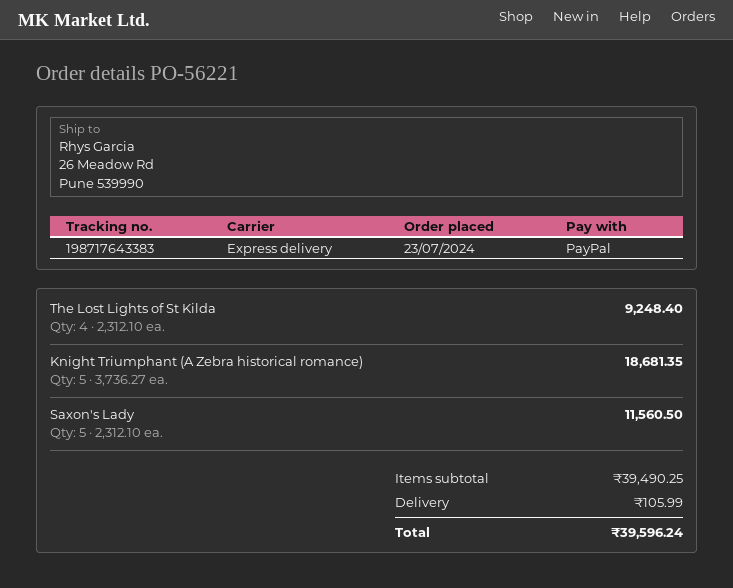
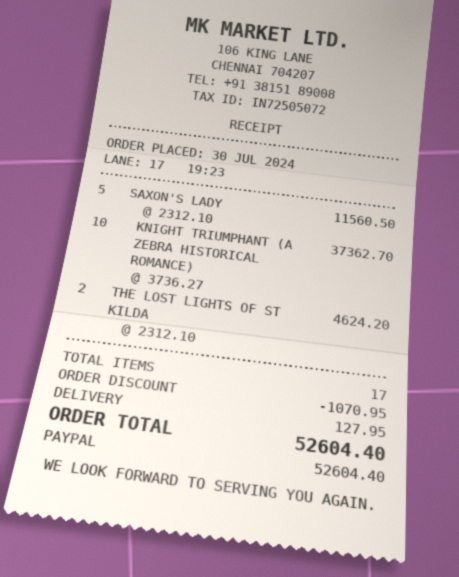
order date: 2024-07-23 -> 2024-07-30
The Lost Lights of St Kilda: 4 x 2312.10 = 9248.40 -> 2 x 2312.10 = 4624.20
Knight Triumphant (A Zebra historical romance): 5 x 3736.27 = 18681.35 -> 10 x 3736.27 = 37362.70
discount: none -> 1070.95
shipping: 105.99 -> 127.95
total: 39596.24 -> 52604.40

